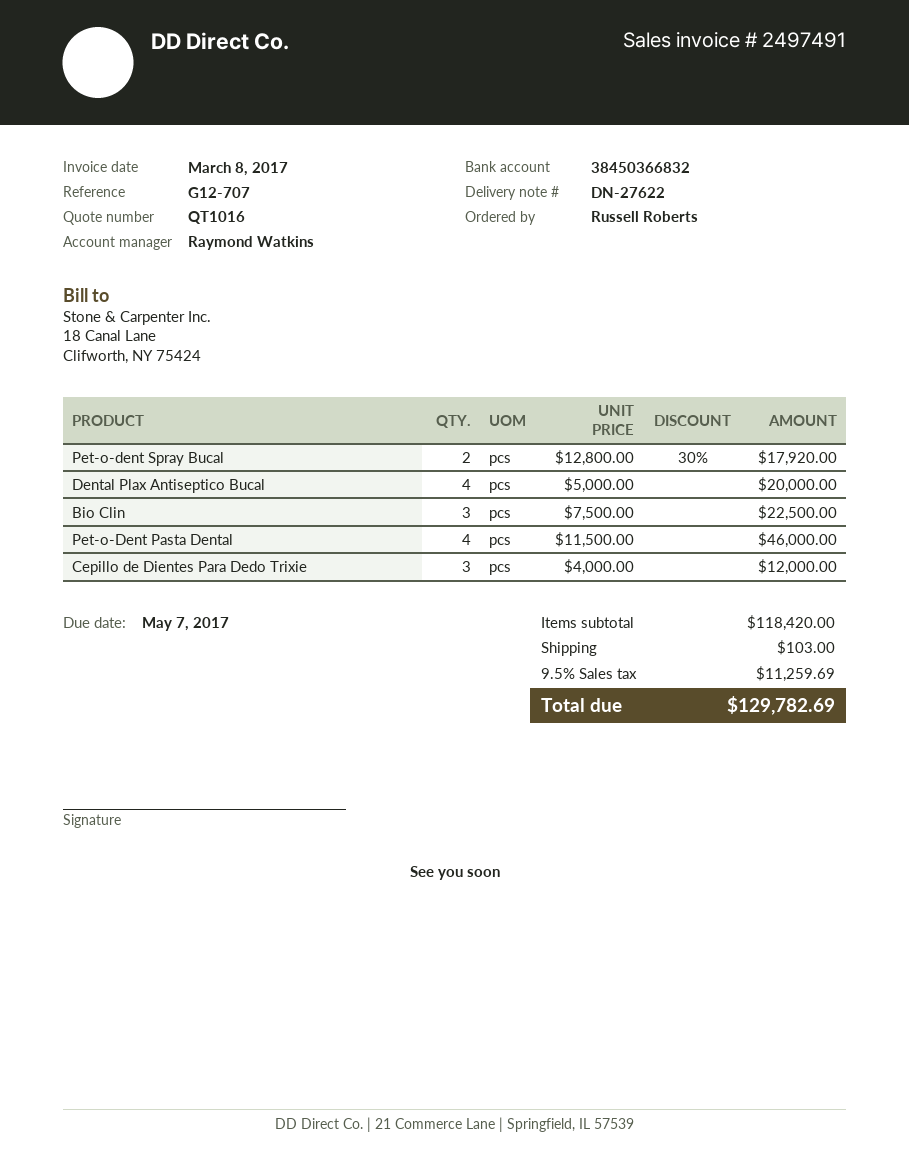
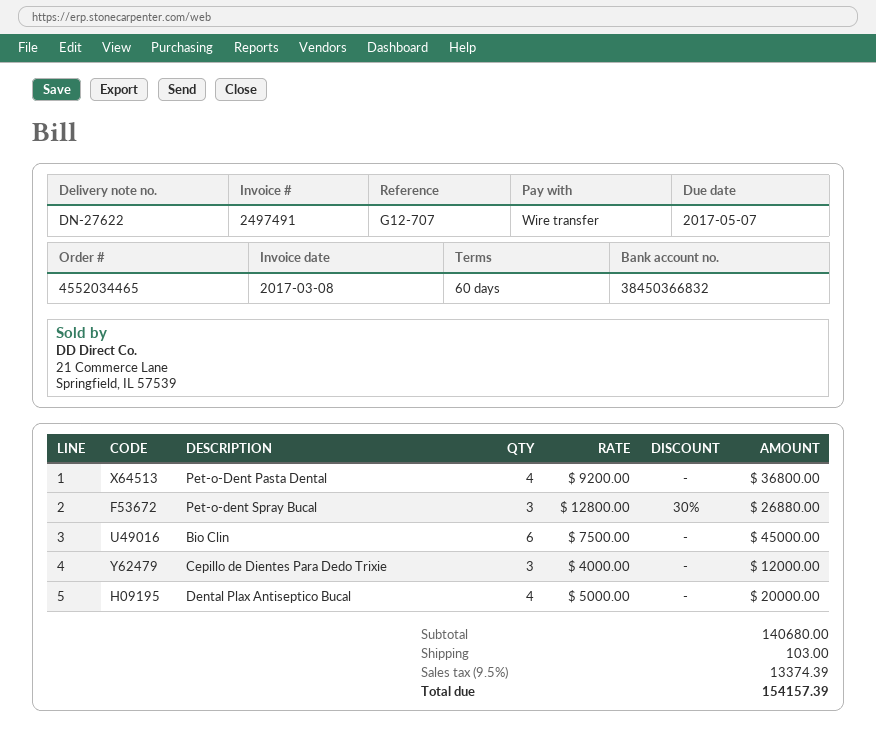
Pet-o-dent Spray Bucal: 2 x 12800.00 - 30% = 17920.00 -> 3 x 12800.00 - 30% = 26880.00
Bio Clin: 3 x 7500.00 = 22500.00 -> 6 x 7500.00 = 45000.00
Pet-o-Dent Pasta Dental: 4 x 11500.00 = 46000.00 -> 4 x 9200.00 = 36800.00
subtotal: 118420.00 -> 140680.00
tax: 9.5% = 11259.69 -> 9.5% = 13374.39
total: 129782.69 -> 154157.39

